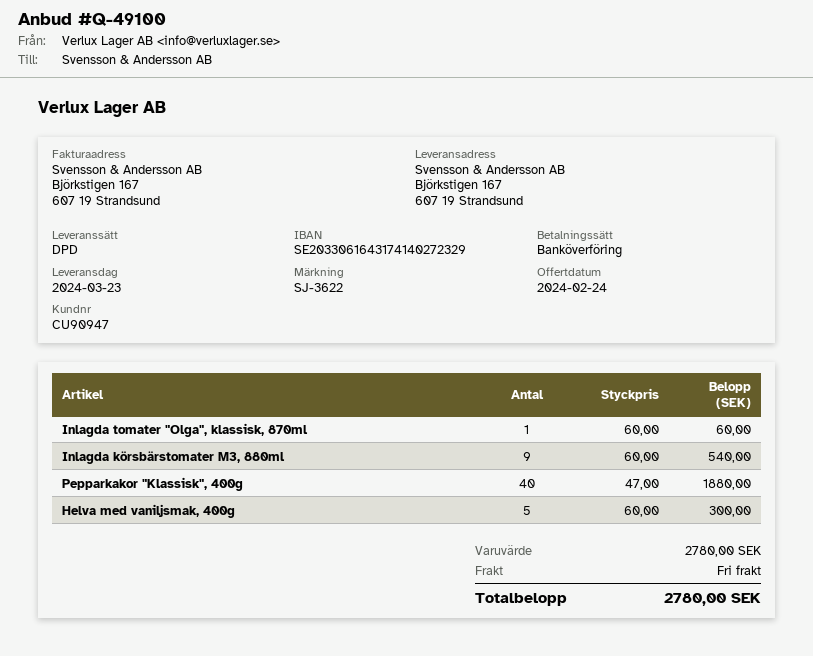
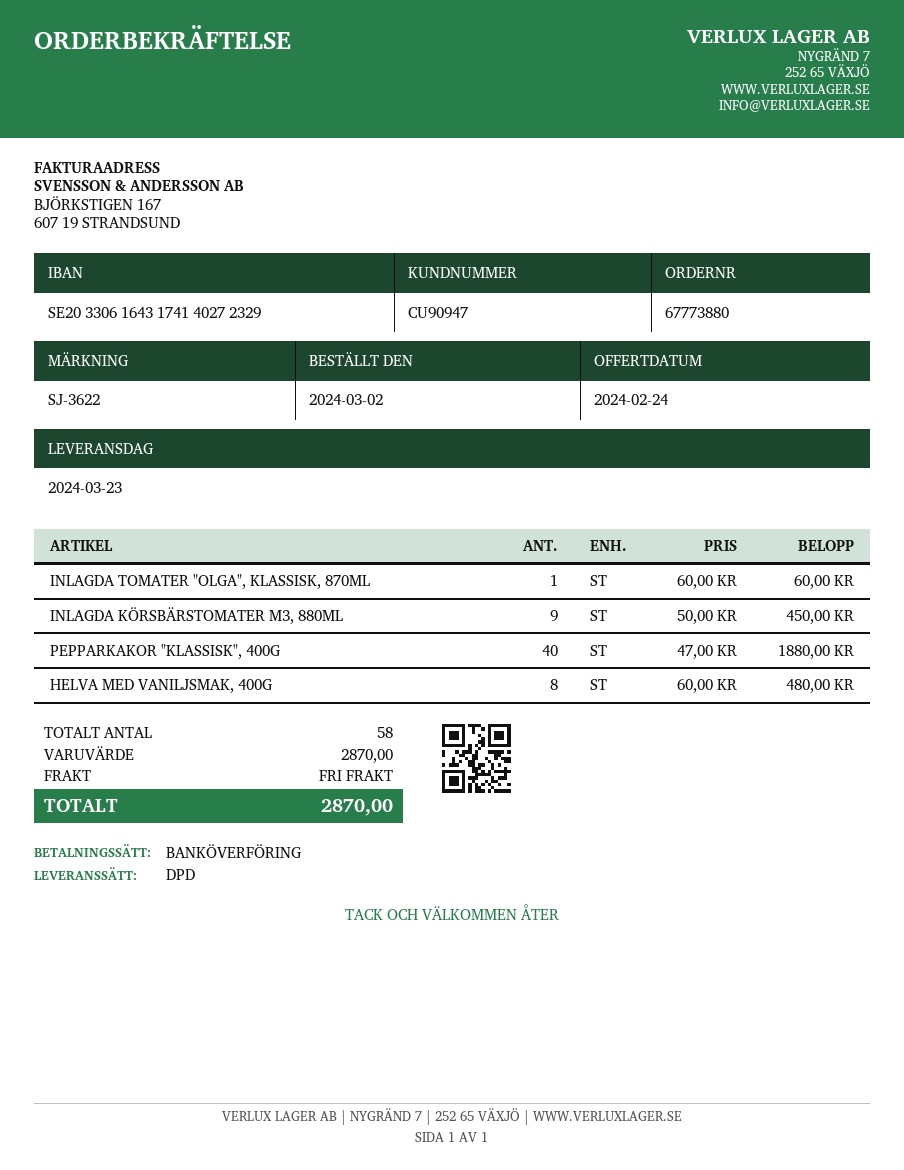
Inlagda körsbärstomater M3, 880ml: 9 x 60.00 = 540.00 -> 9 x 50.00 = 450.00
Helva med vaniljsmak, 400g: 5 x 60.00 = 300.00 -> 8 x 60.00 = 480.00
subtotal: 2780.00 -> 2870.00
total: 2780.00 -> 2870.00

